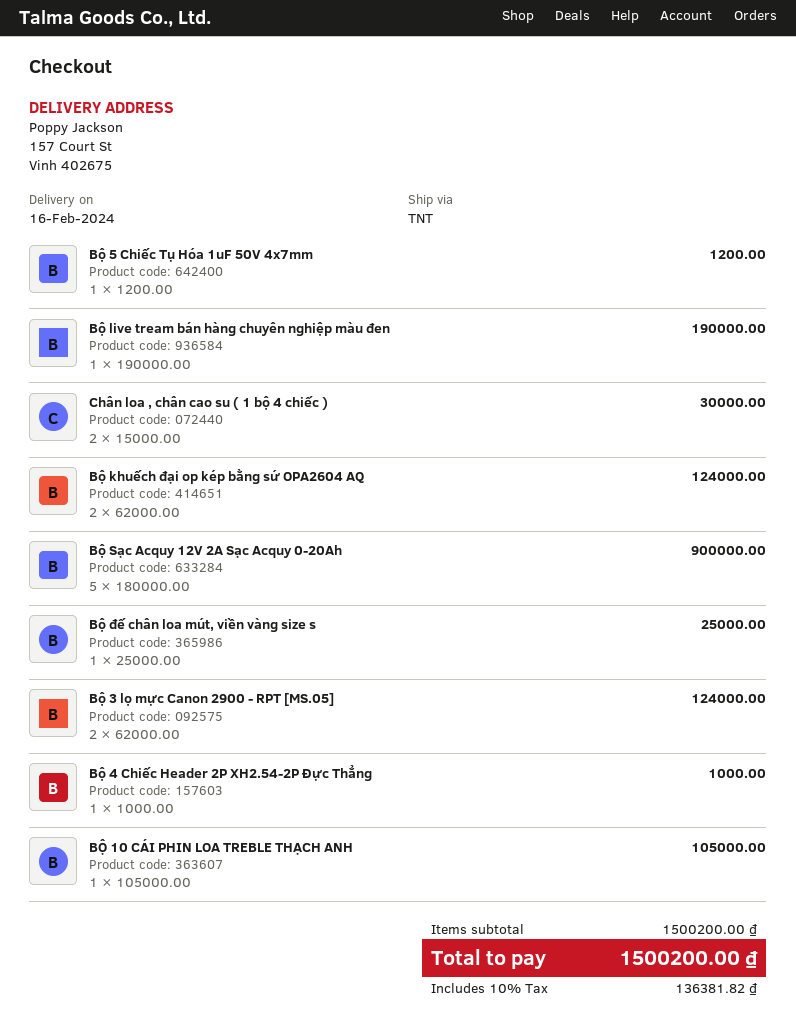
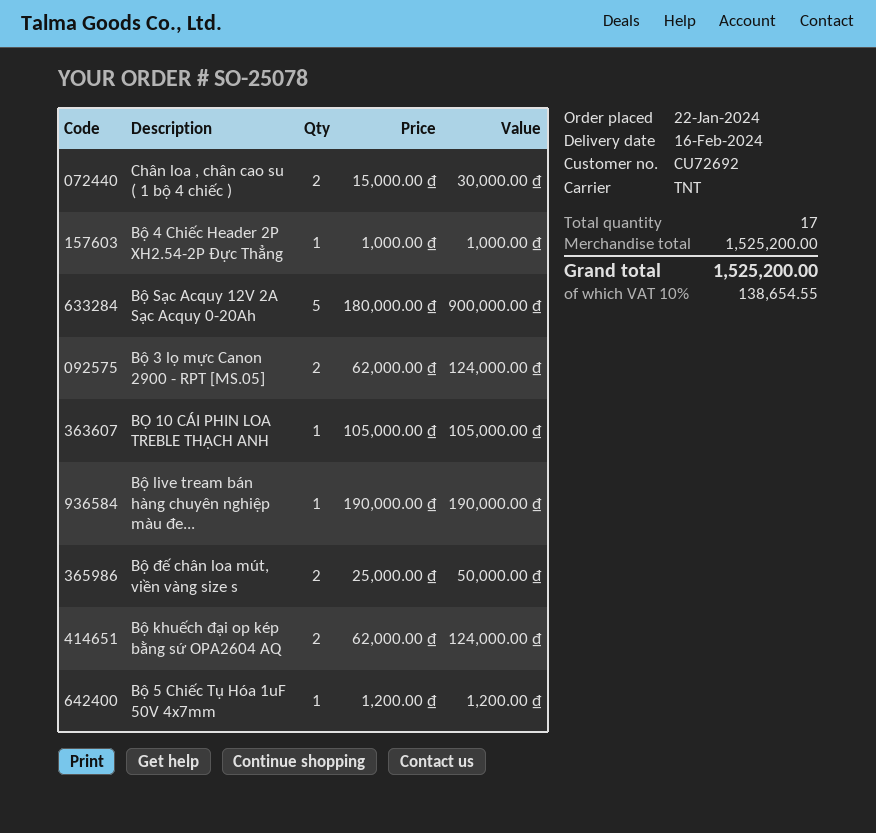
Bộ đế chân loa mút, viền vàng size s: 1 x 25000.00 = 25000.00 -> 2 x 25000.00 = 50000.00
subtotal: 1500200.00 -> 1525200.00
tax: 10% = 136381.82 -> 10% = 138654.55
total: 1500200.00 -> 1525200.00

